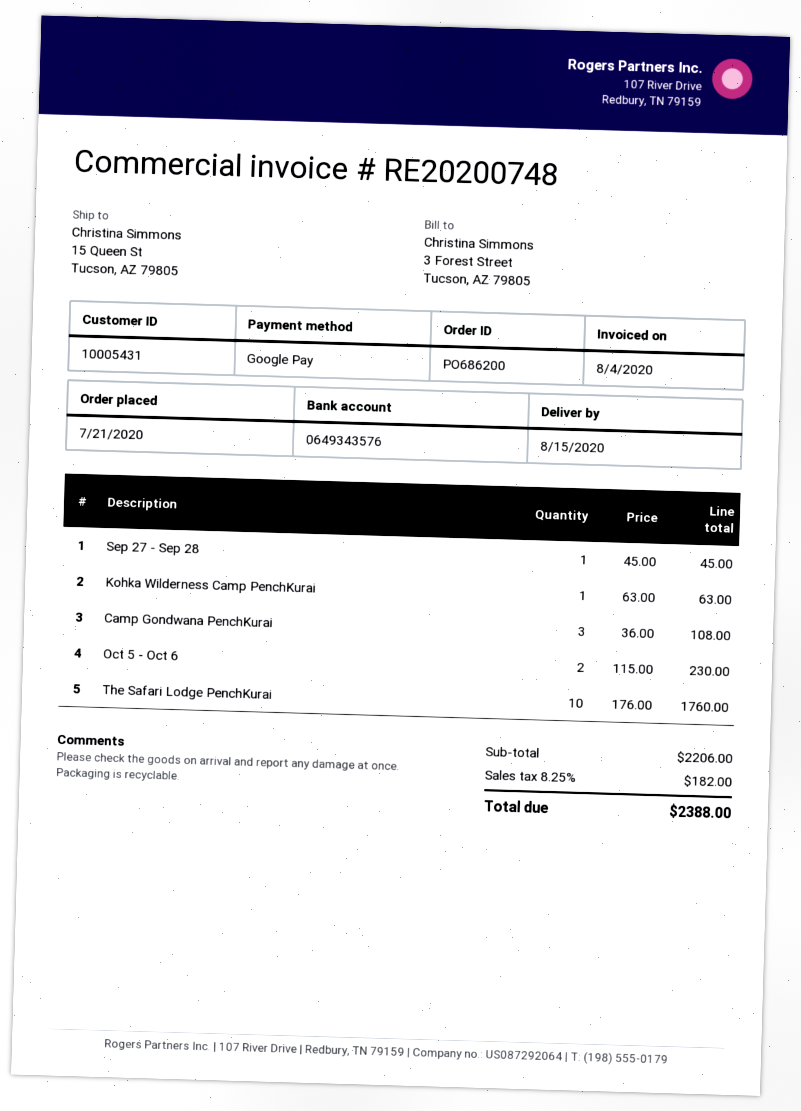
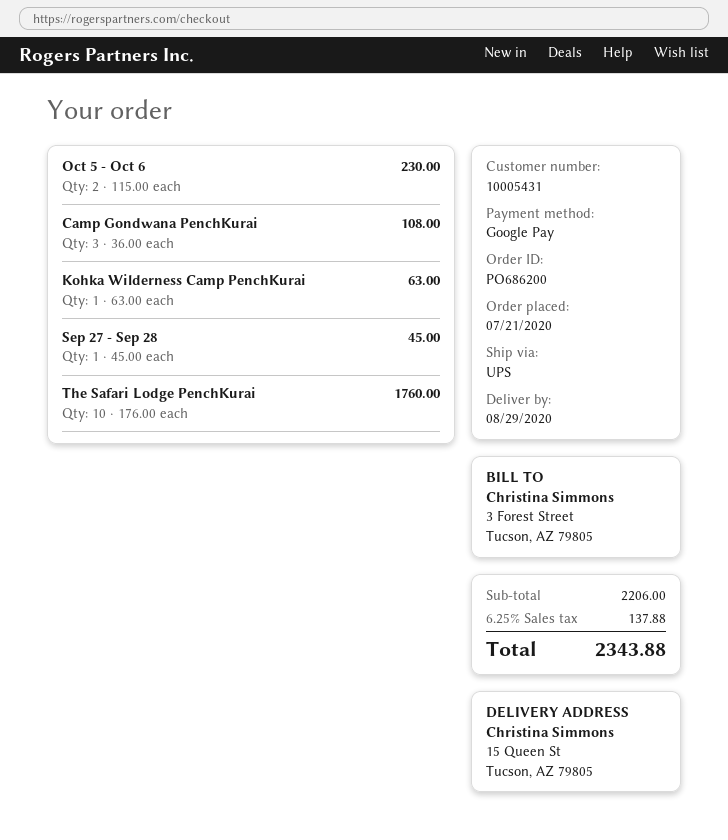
delivery date: 2020-08-15 -> 2020-08-29
tax: 8.25% = 182.00 -> 6.25% = 137.88
total: 2388.00 -> 2343.88

